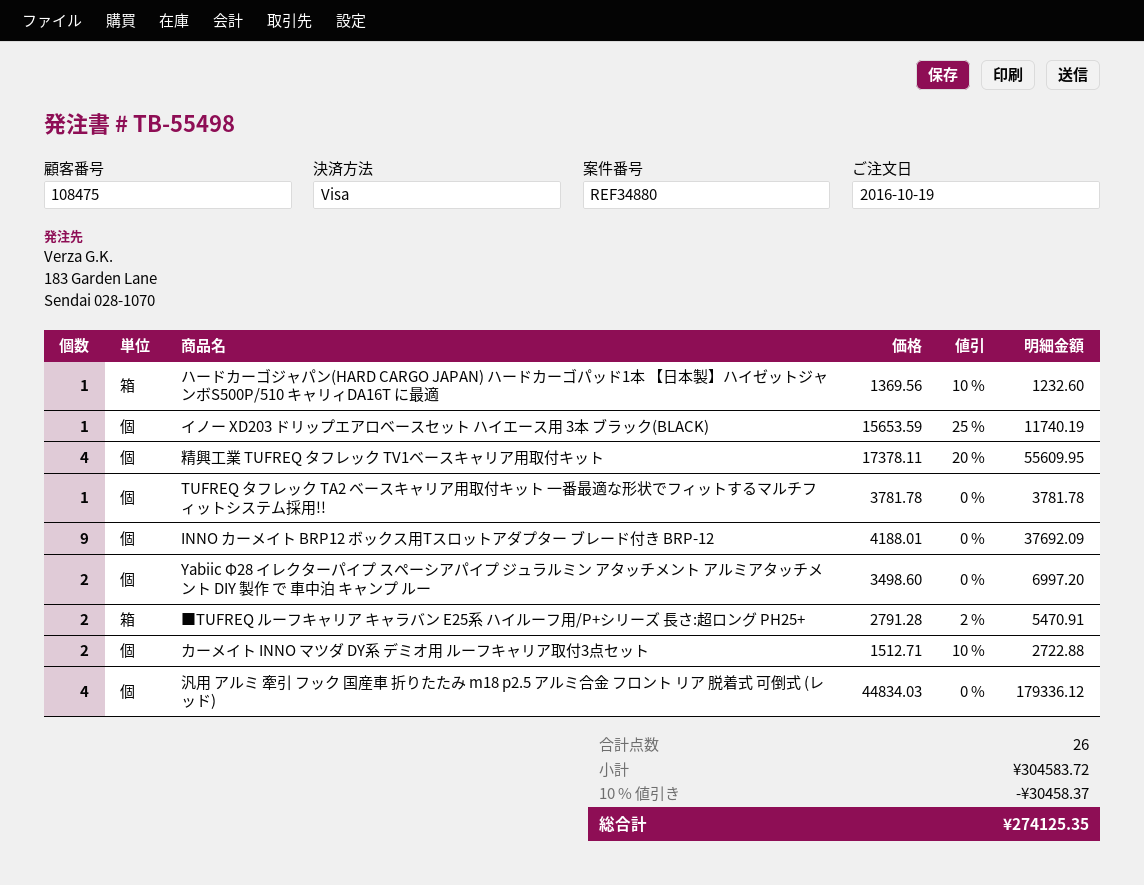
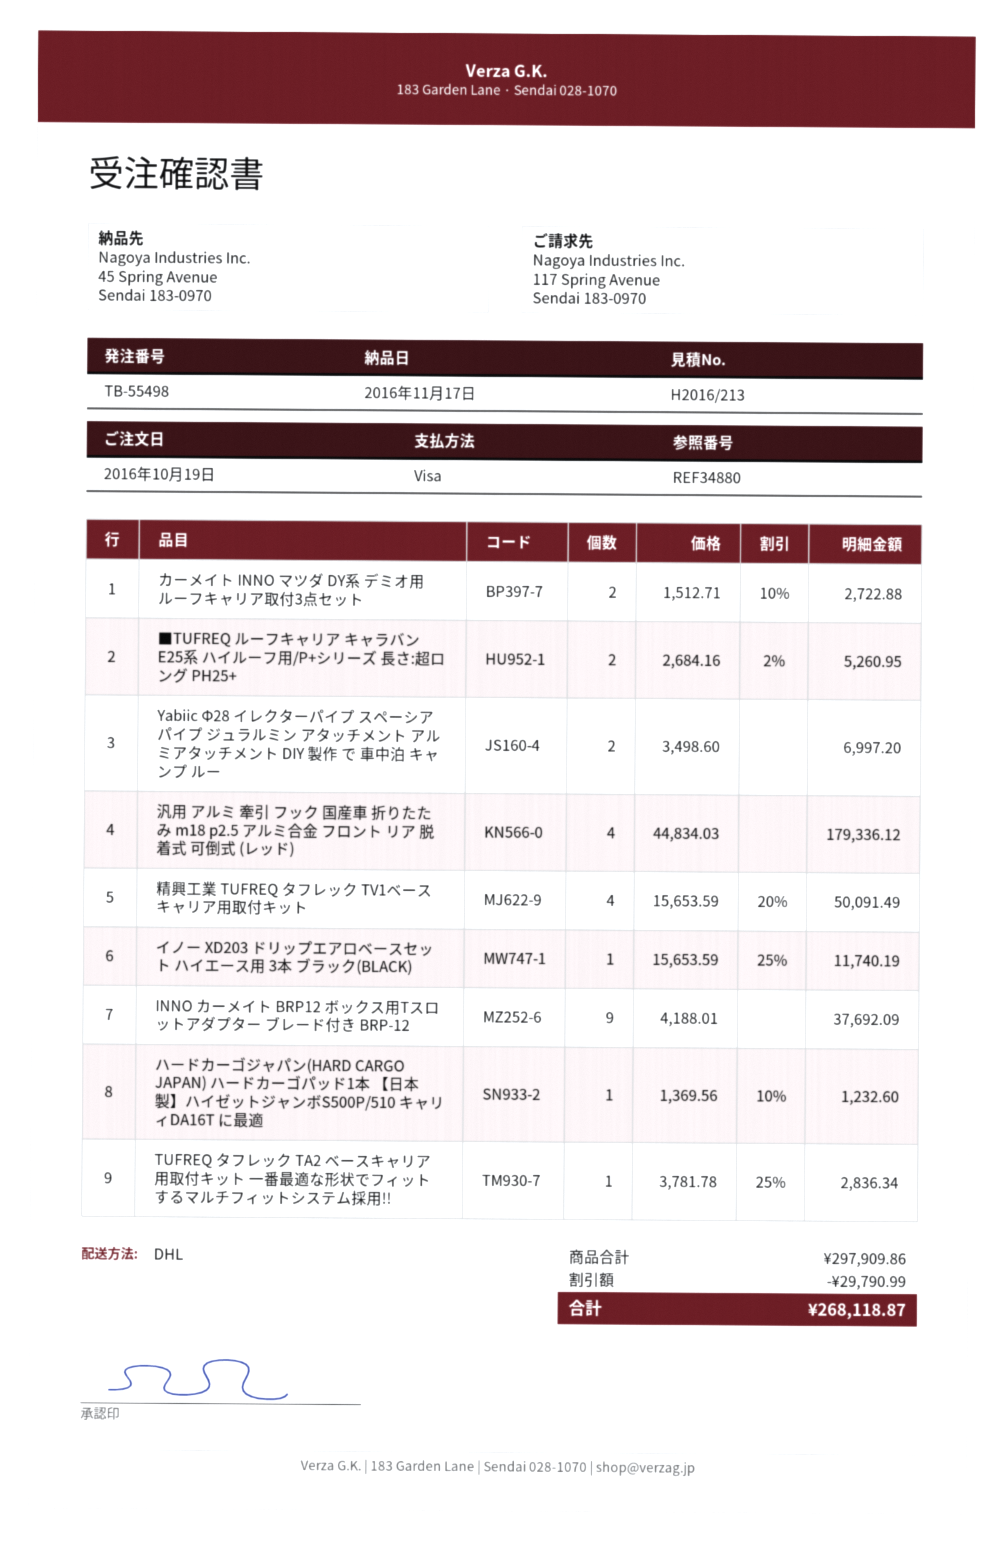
精興工業 TUFREQ タフレック TV1ベースキャリア用取付キット: 4 x 17378.11 - 20% = 55609.95 -> 4 x 15653.59 - 20% = 50091.49
TUFREQ タフレック TA2 ベースキャリア用取付キット 一番最適な形状でフィットするマルチフィットシステム採用!!: 1 x 3781.78 = 3781.78 -> 1 x 3781.78 - 25% = 2836.34
■TUFREQ ルーフキャリア キャラバン E25系 ハイルーフ用/P+シリーズ 長さ:超ロング PH25+: 2 x 2791.28 - 2% = 5470.91 -> 2 x 2684.16 - 2% = 5260.95
subtotal: 304583.72 -> 297909.86
discount: 30458.37 -> 29790.99
total: 274125.35 -> 268118.87

